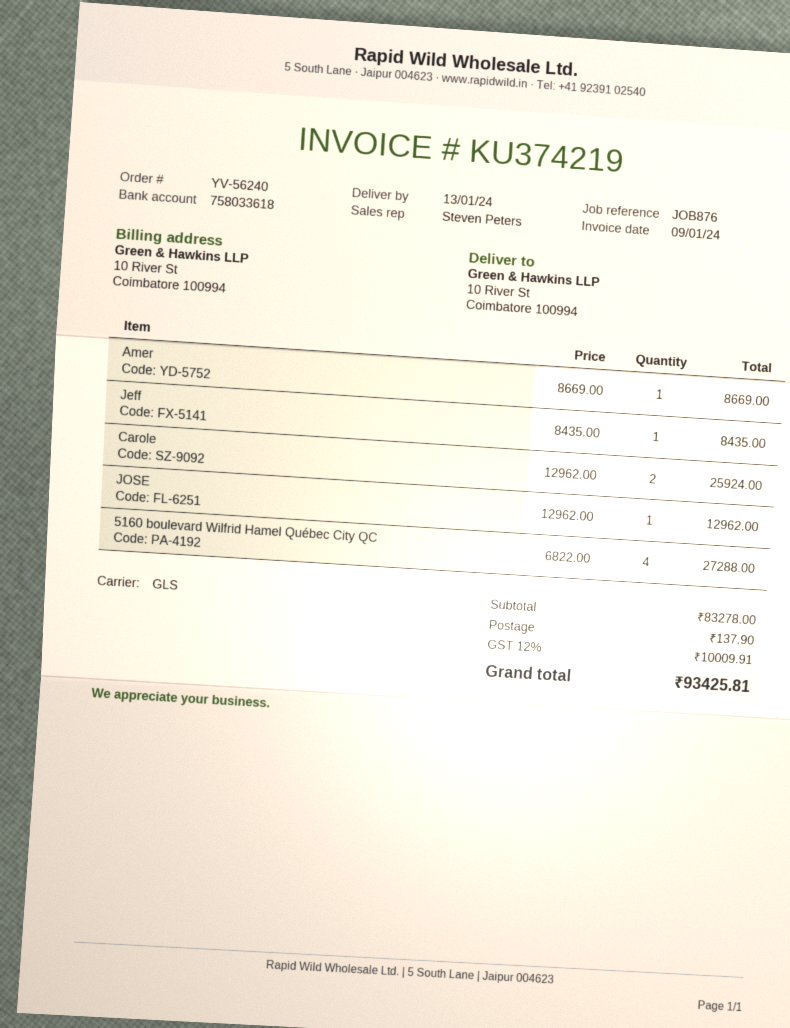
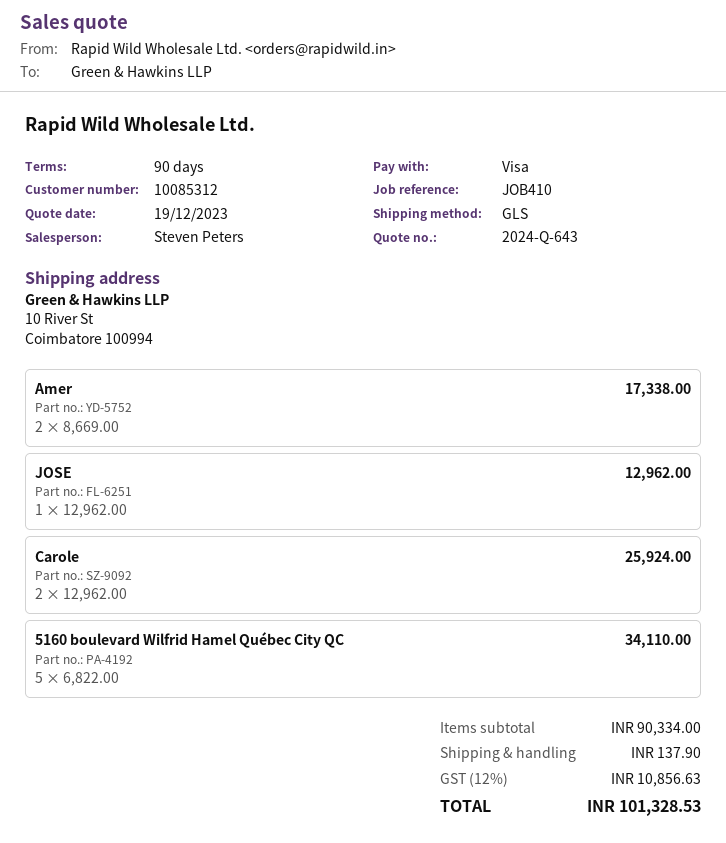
reference: JOB876 -> JOB410
Amer: 1 x 8669.00 = 8669.00 -> 2 x 8669.00 = 17338.00
Jeff: 1 x 8435.00 = 8435.00 -> none
5160 boulevard Wilfrid Hamel Québec City QC: 4 x 6822.00 = 27288.00 -> 5 x 6822.00 = 34110.00
subtotal: 83278.00 -> 90334.00
tax: 12% = 10009.91 -> 12% = 10856.63
total: 93425.81 -> 101328.53

